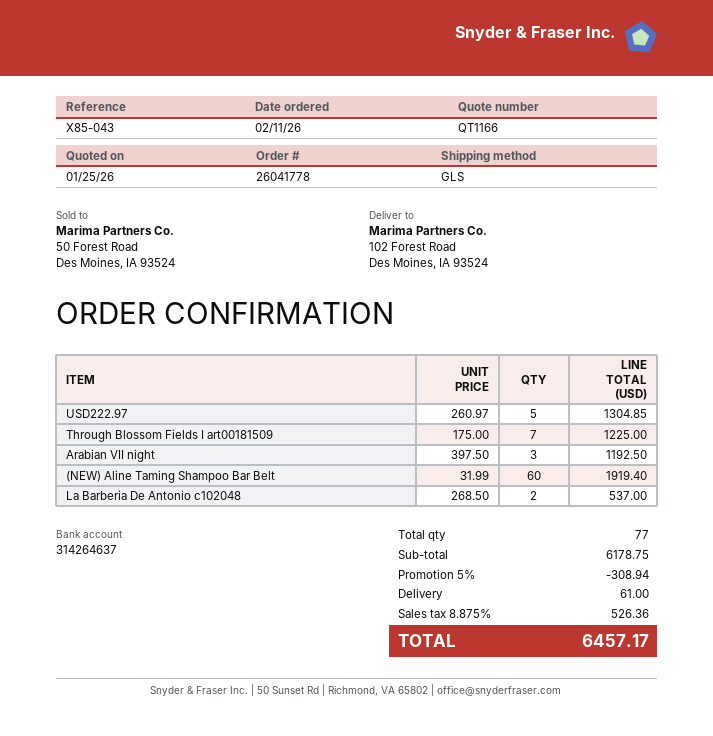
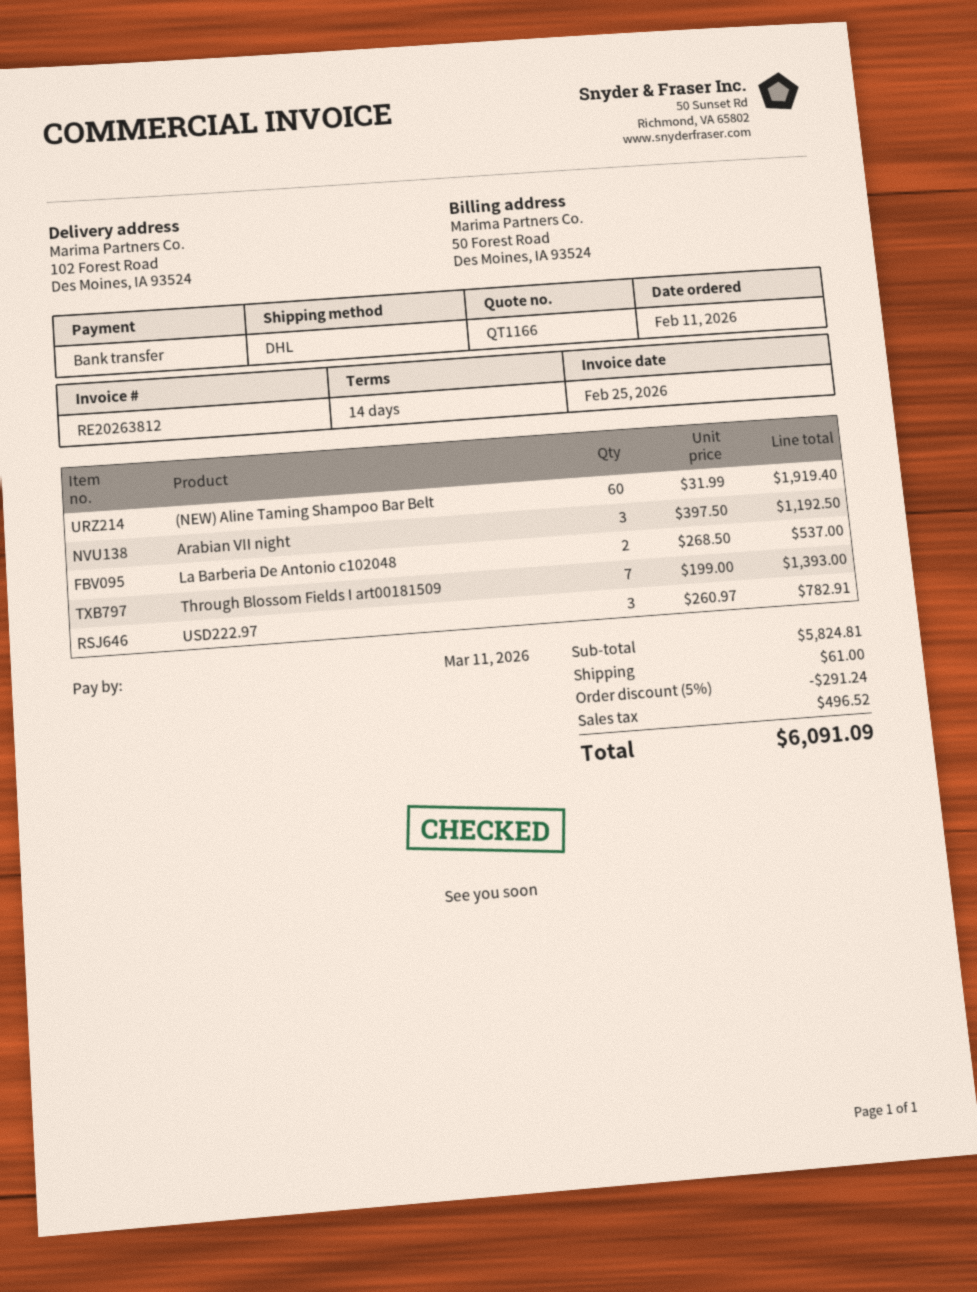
shipping method: GLS -> DHL
USD222.97: 5 x 260.97 = 1304.85 -> 3 x 260.97 = 782.91
Through Blossom Fields I art00181509: 7 x 175.00 = 1225.00 -> 7 x 199.00 = 1393.00
subtotal: 6178.75 -> 5824.81
discount: 5% = 308.94 -> 5% = 291.24
tax: 526.36 -> 496.52
total: 6457.17 -> 6091.09

